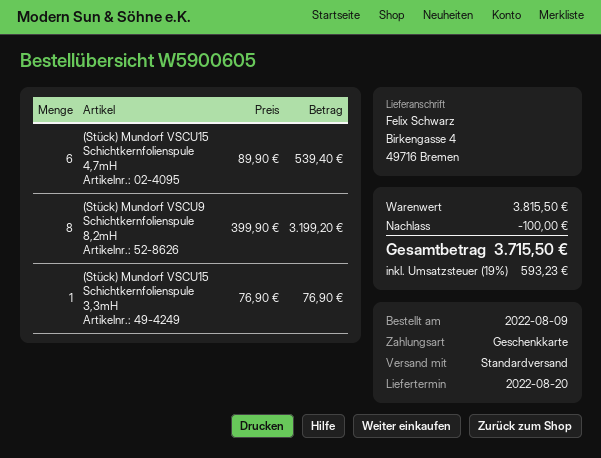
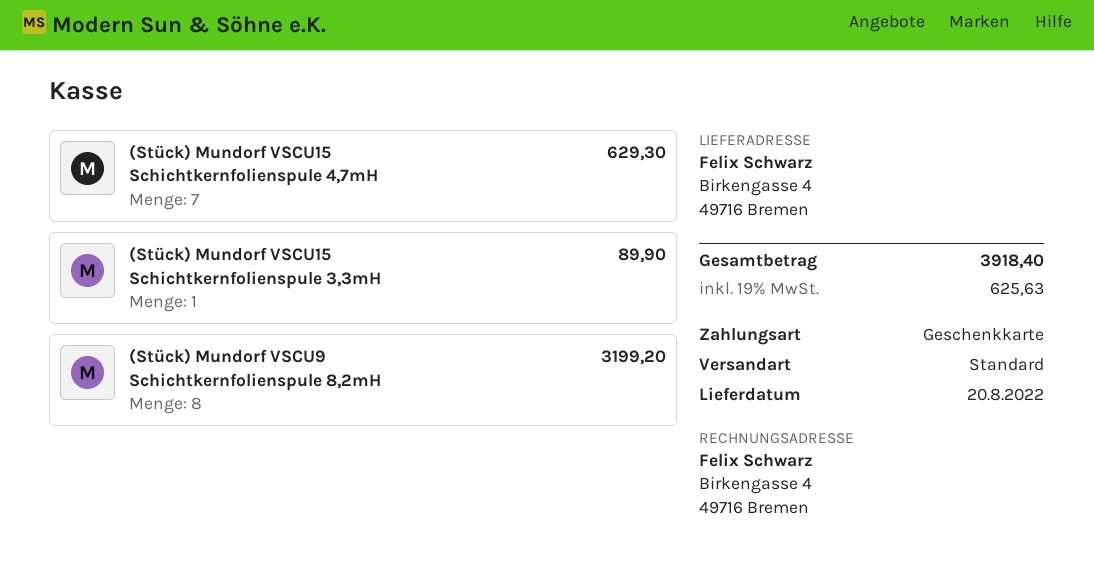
(Stück) Mundorf VSCU15 Schichtkernfolienspule 4,7mH: 6 for 539.40 -> 7 for 629.30
(Stück) Mundorf VSCU15 Schichtkernfolienspule 3,3mH: 1 for 76.90 -> 1 for 89.90
discount: 100.00 -> none
tax: 19% = 593.23 -> 19% = 625.63
total: 3715.50 -> 3918.40

